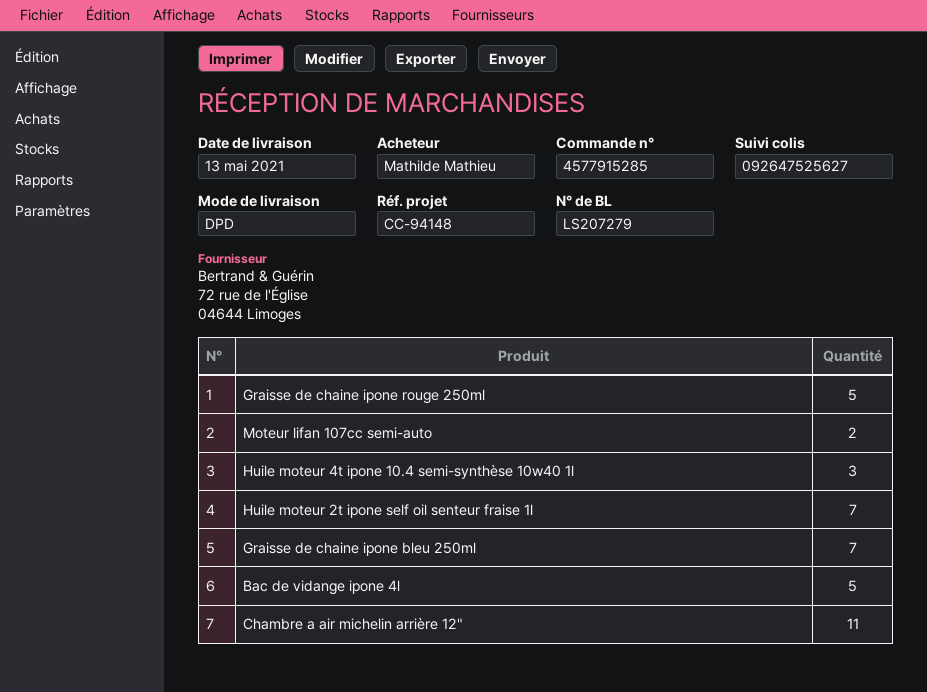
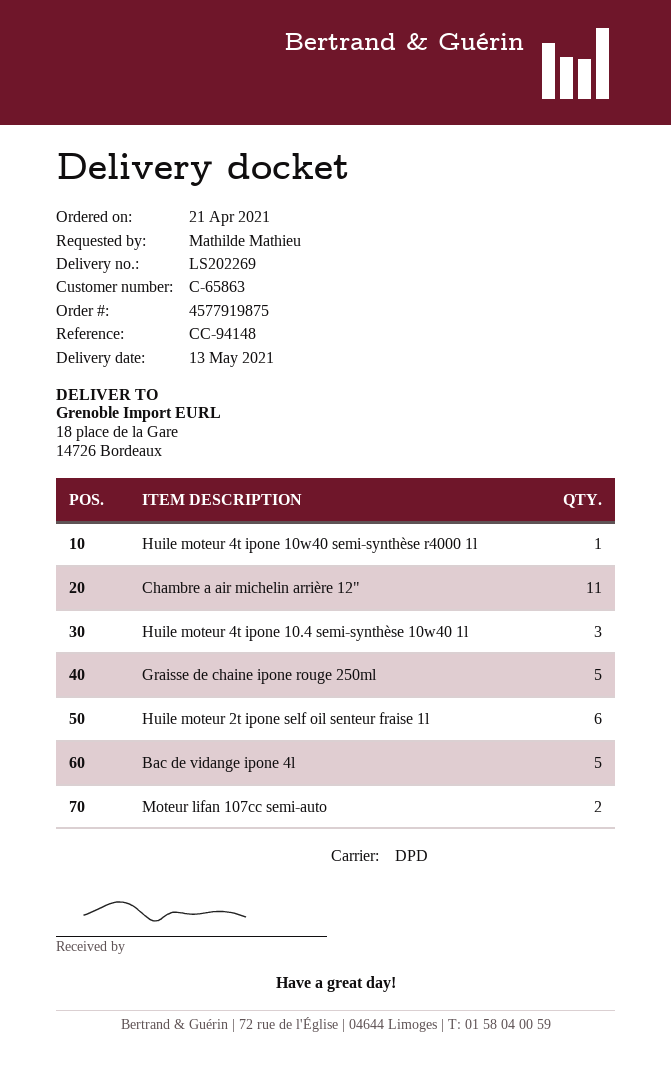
order number: 4577915285 -> 4577919875
delivery note number: LS207279 -> LS202269
Huile moteur 2t ipone self oil senteur fraise 1l: 7 -> 6
Graisse de chaine ipone bleu 250ml: 7 -> none
Huile moteur 4t ipone 10w40 semi-synthèse r4000 1l: none -> 1

